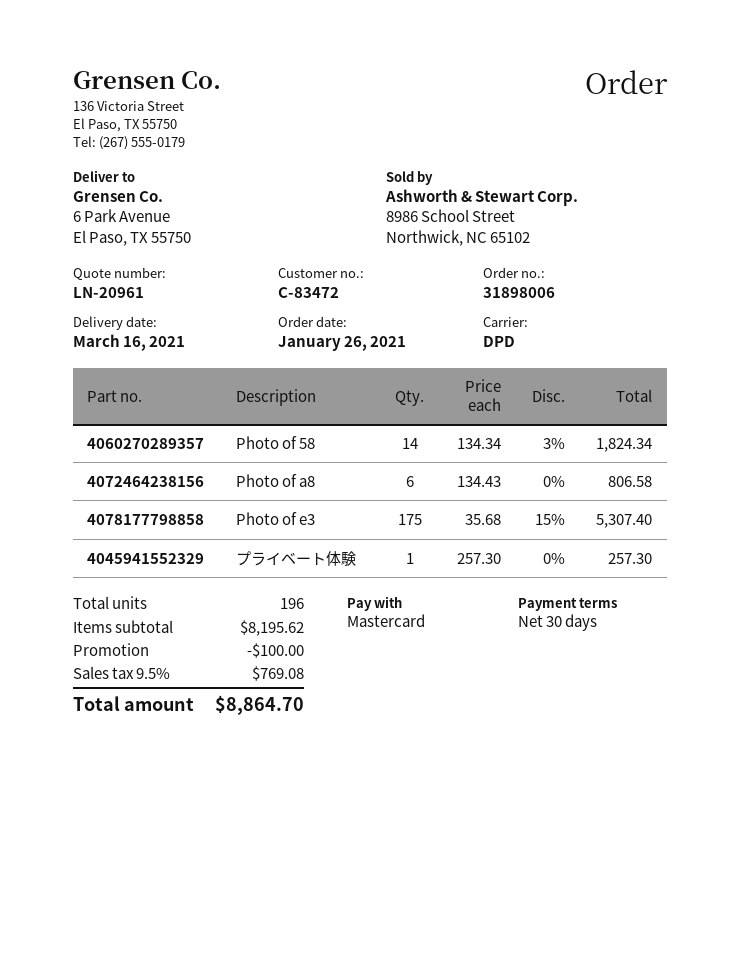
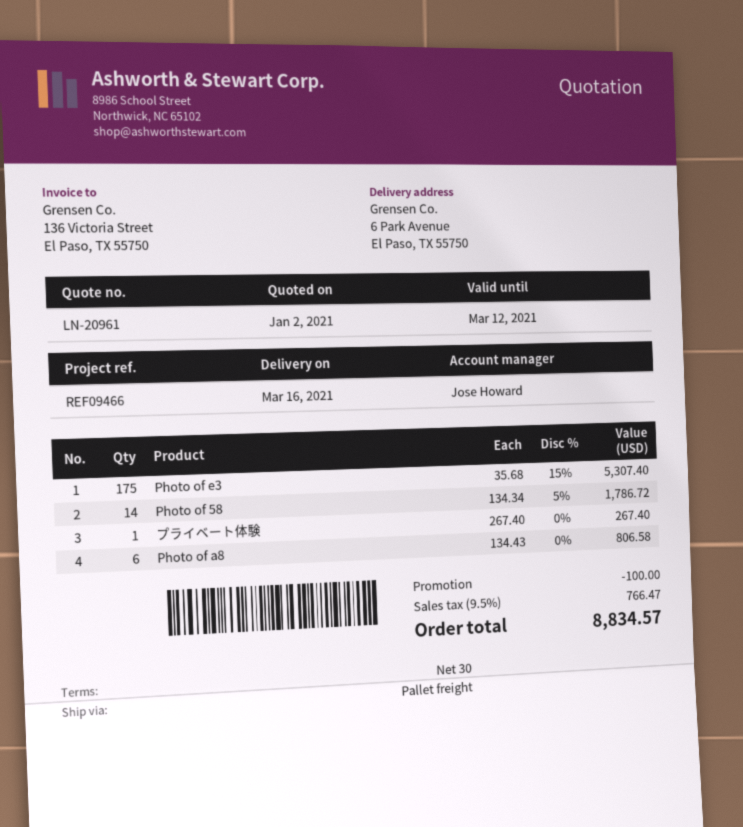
shipping method: DPD -> pallet freight
Photo of 58: 14 x 134.34 - 3% = 1824.34 -> 14 x 134.34 - 5% = 1786.72
プライベート体験: 1 x 257.30 = 257.30 -> 1 x 267.40 = 267.40
tax: 9.5% = 769.08 -> 9.5% = 766.47
total: 8864.70 -> 8834.57

